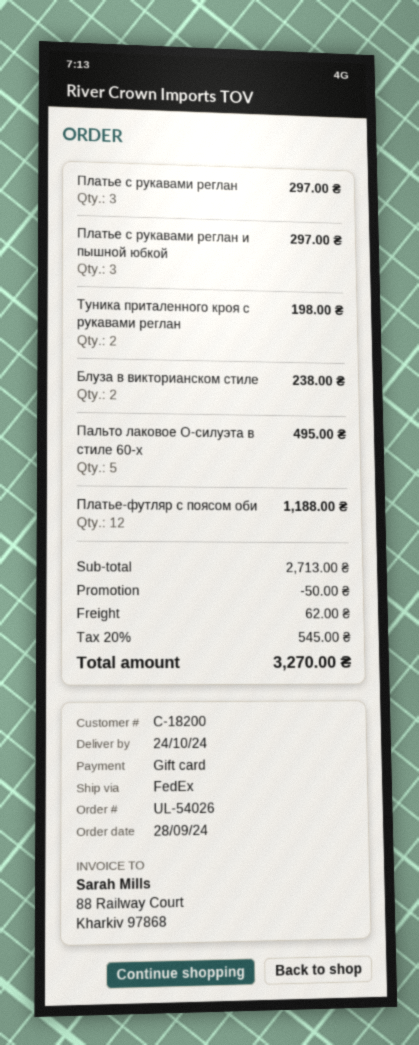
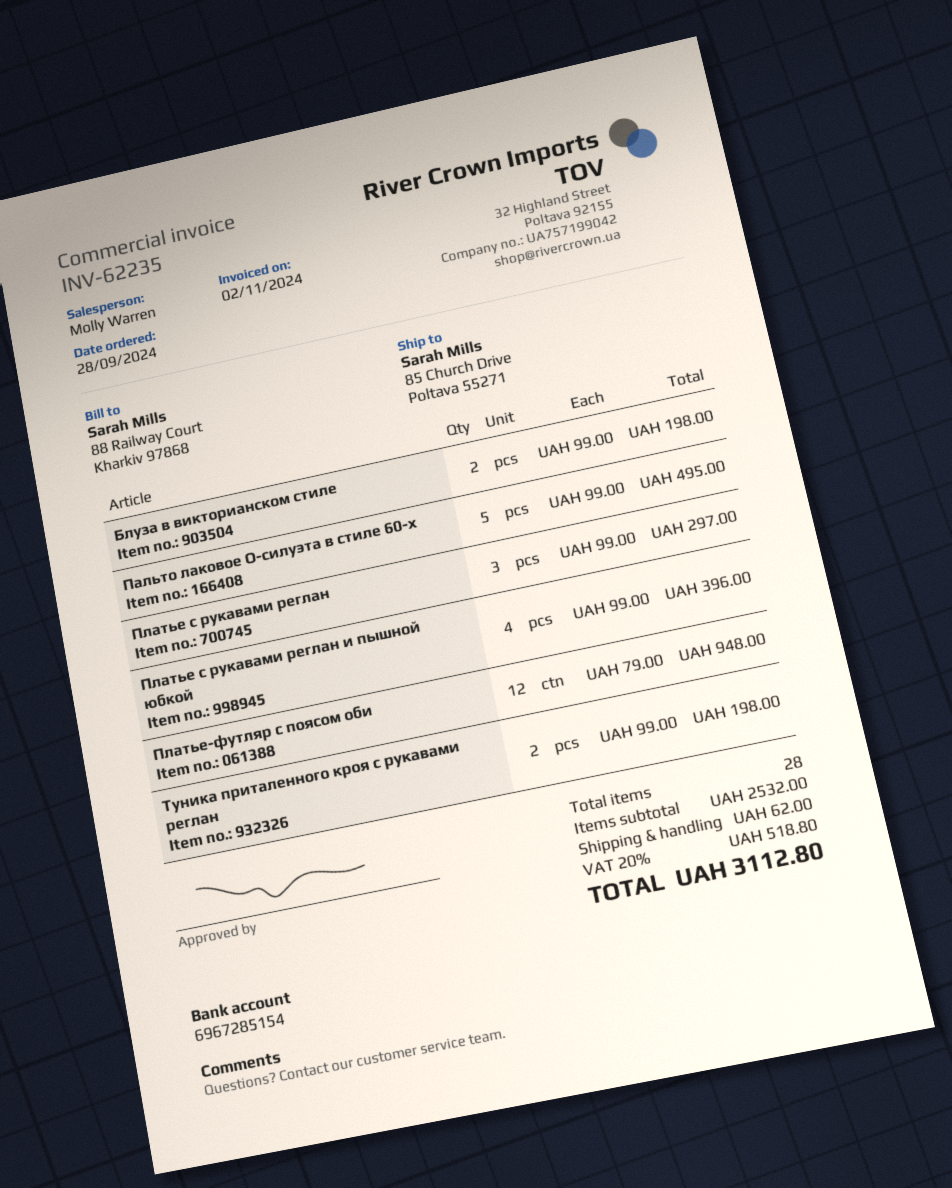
Платье с рукавами реглан и пышной юбкой: 3 for 297.00 -> 4 for 396.00
Блуза в викторианском стиле: 2 for 238.00 -> 2 for 198.00
Платье-футляр с поясом оби: 12 for 1188.00 -> 12 for 948.00
subtotal: 2713.00 -> 2532.00
discount: 50.00 -> none
tax: 20% = 545.00 -> 20% = 518.80
total: 3270.00 -> 3112.80

